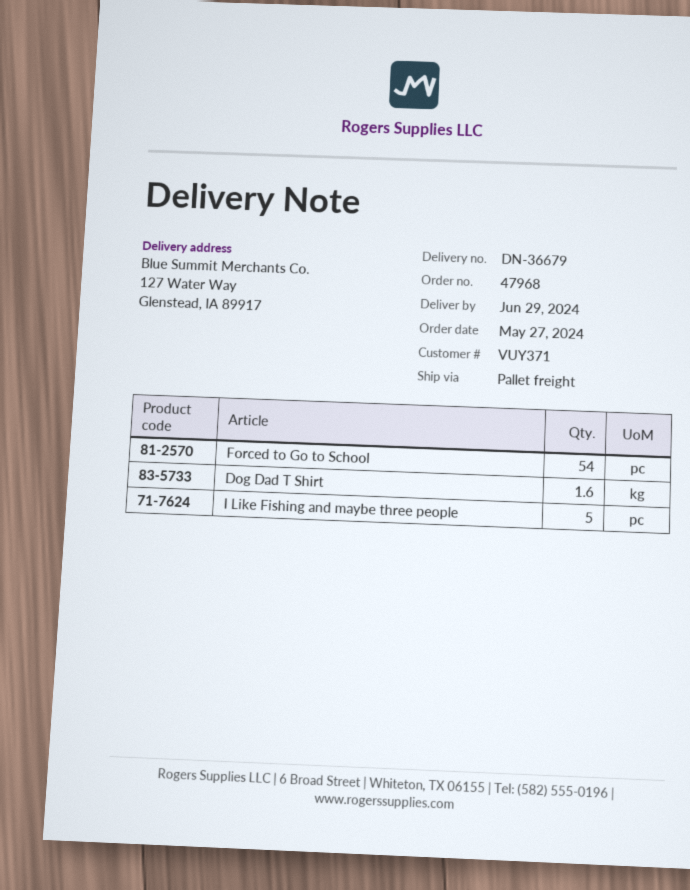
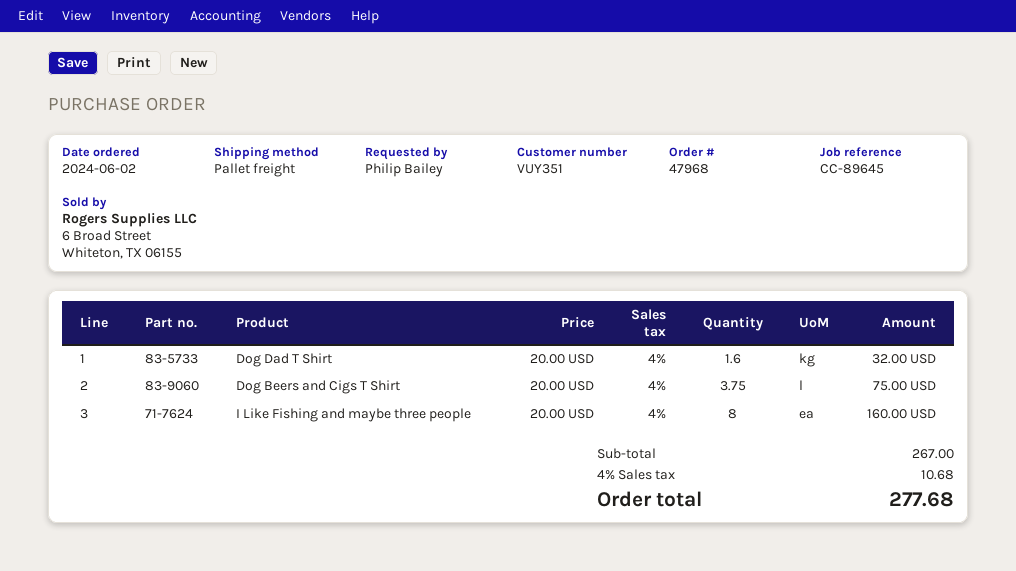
order date: 2024-05-27 -> 2024-06-02
customer number: VUY371 -> VUY351
Forced to Go to School: 54 -> none
I Like Fishing and maybe three people: 5 -> 8
Dog Beers and Cigs T Shirt: none -> 3.75

